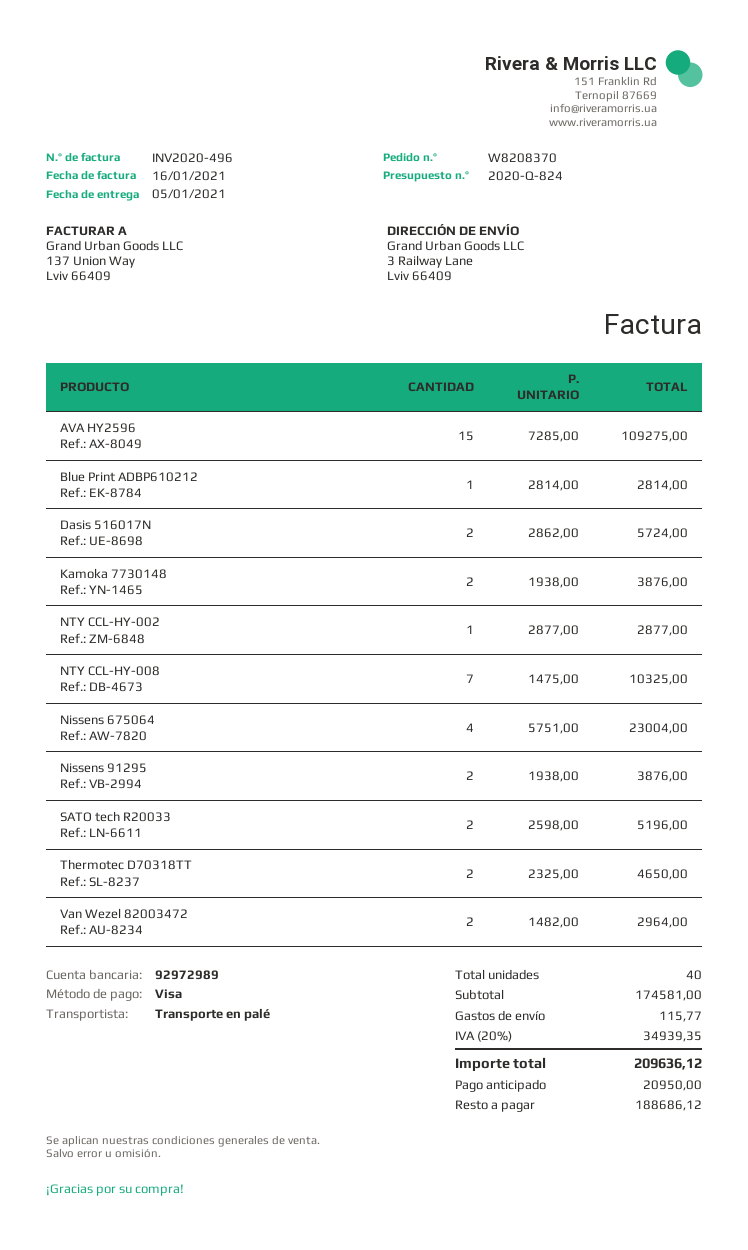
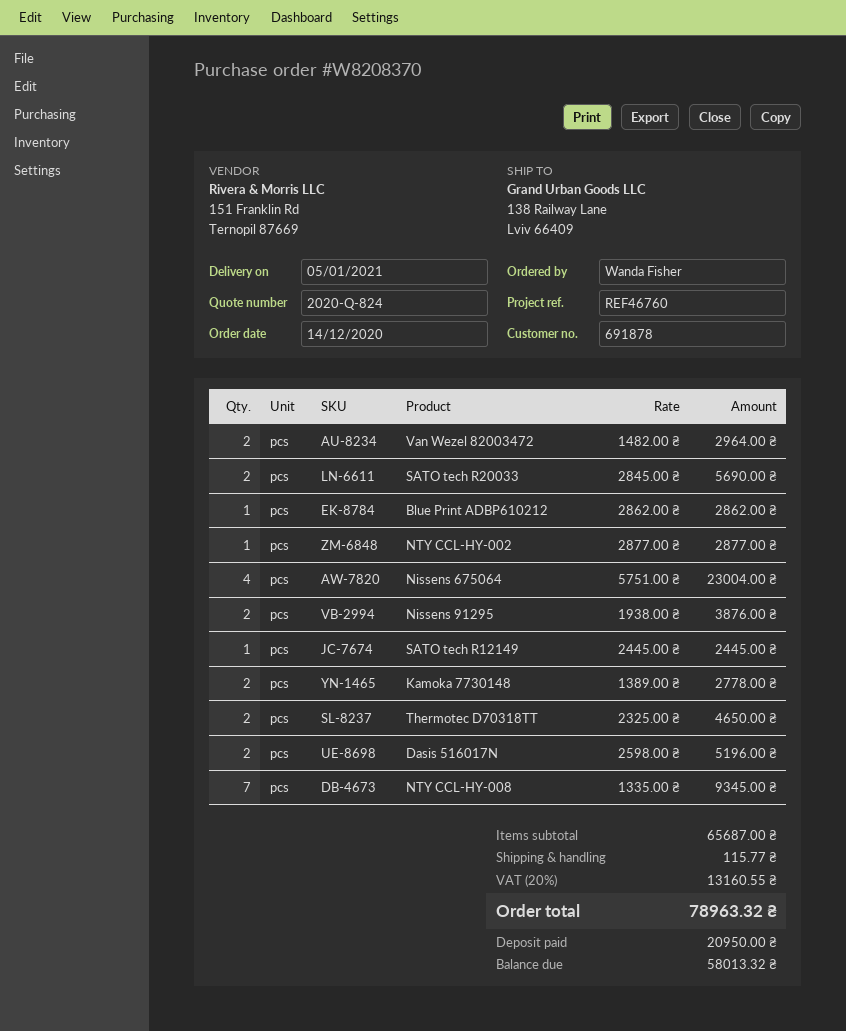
ship to: 3 Railway Lane, Lviv 66409 -> 138 Railway Lane, Lviv 66409
AVA HY2596: 15 x 7285.00 = 109275.00 -> none
Blue Print ADBP610212: 1 x 2814.00 = 2814.00 -> 1 x 2862.00 = 2862.00
Dasis 516017N: 2 x 2862.00 = 5724.00 -> 2 x 2598.00 = 5196.00
Kamoka 7730148: 2 x 1938.00 = 3876.00 -> 2 x 1389.00 = 2778.00
NTY CCL-HY-008: 7 x 1475.00 = 10325.00 -> 7 x 1335.00 = 9345.00
SATO tech R20033: 2 x 2598.00 = 5196.00 -> 2 x 2845.00 = 5690.00
SATO tech R12149: none -> 1 x 2445.00 = 2445.00
subtotal: 174581.00 -> 65687.00
tax: 20% = 34939.35 -> 20% = 13160.55
total: 209636.12 -> 78963.32
balance: 188686.12 -> 58013.32

